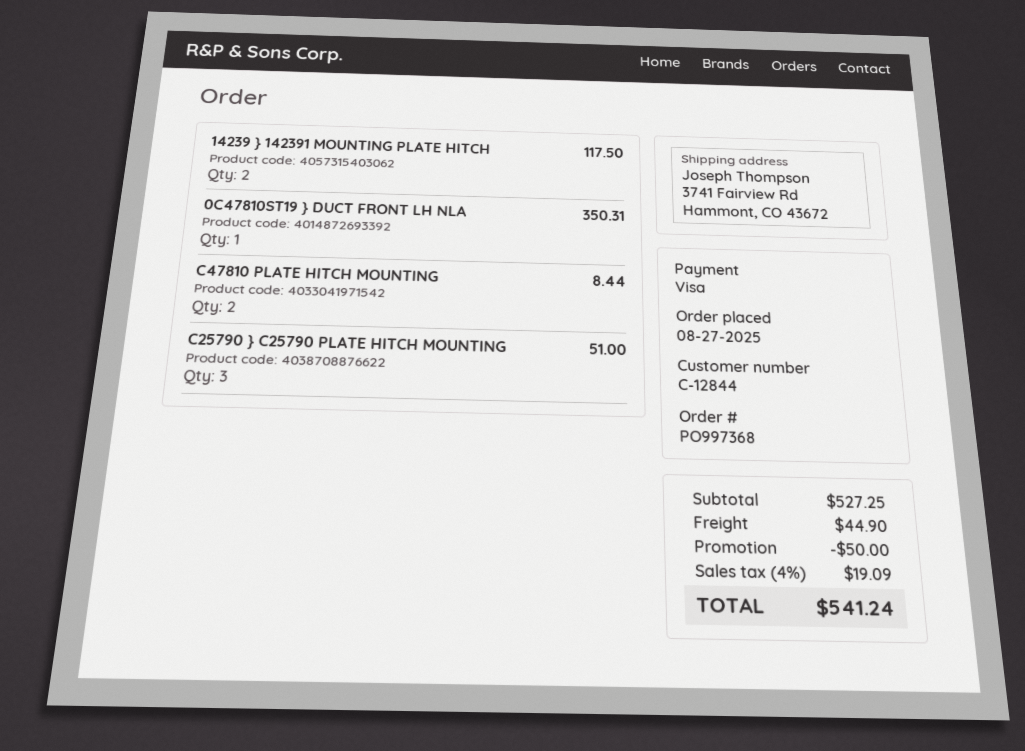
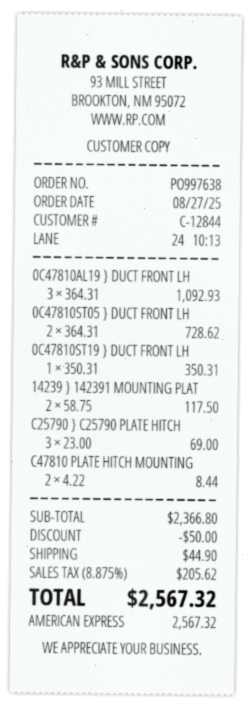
order number: PO997368 -> PO997638
payment method: Visa -> American Express
C25790 } C25790 PLATE HITCH MOUNTING: 3 for 51.00 -> 3 for 69.00
0C47810AL19 } DUCT FRONT LH: none -> 3 for 1092.93
0C47810ST05 } DUCT FRONT LH: none -> 2 for 728.62
subtotal: 527.25 -> 2366.80
tax: 4% = 19.09 -> 8.875% = 205.62
total: 541.24 -> 2567.32

